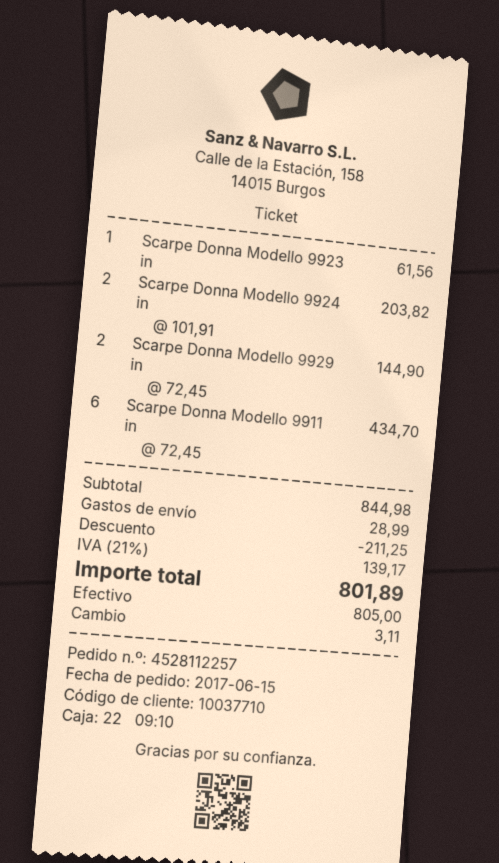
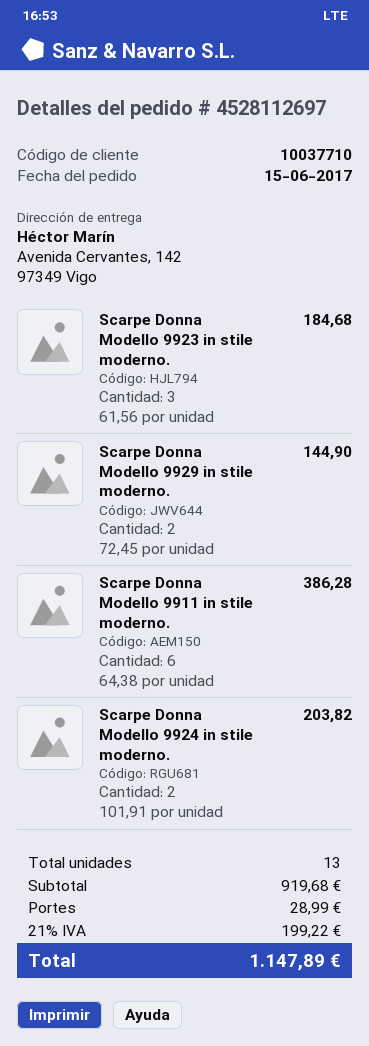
order number: 4528112257 -> 4528112697
Scarpe Donna Modello 9923 in: 1 x 61.56 = 61.56 -> 3 x 61.56 = 184.68
Scarpe Donna Modello 9911 in: 6 x 72.45 = 434.70 -> 6 x 64.38 = 386.28
subtotal: 844.98 -> 919.68
discount: 211.25 -> none
tax: 21% = 139.17 -> 21% = 199.22
total: 801.89 -> 1147.89

